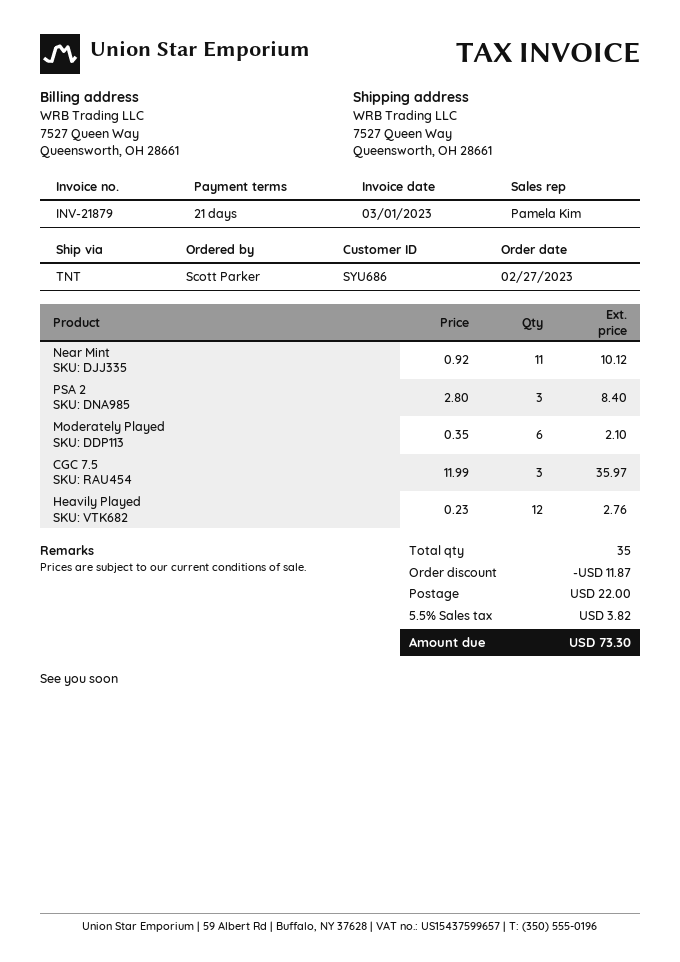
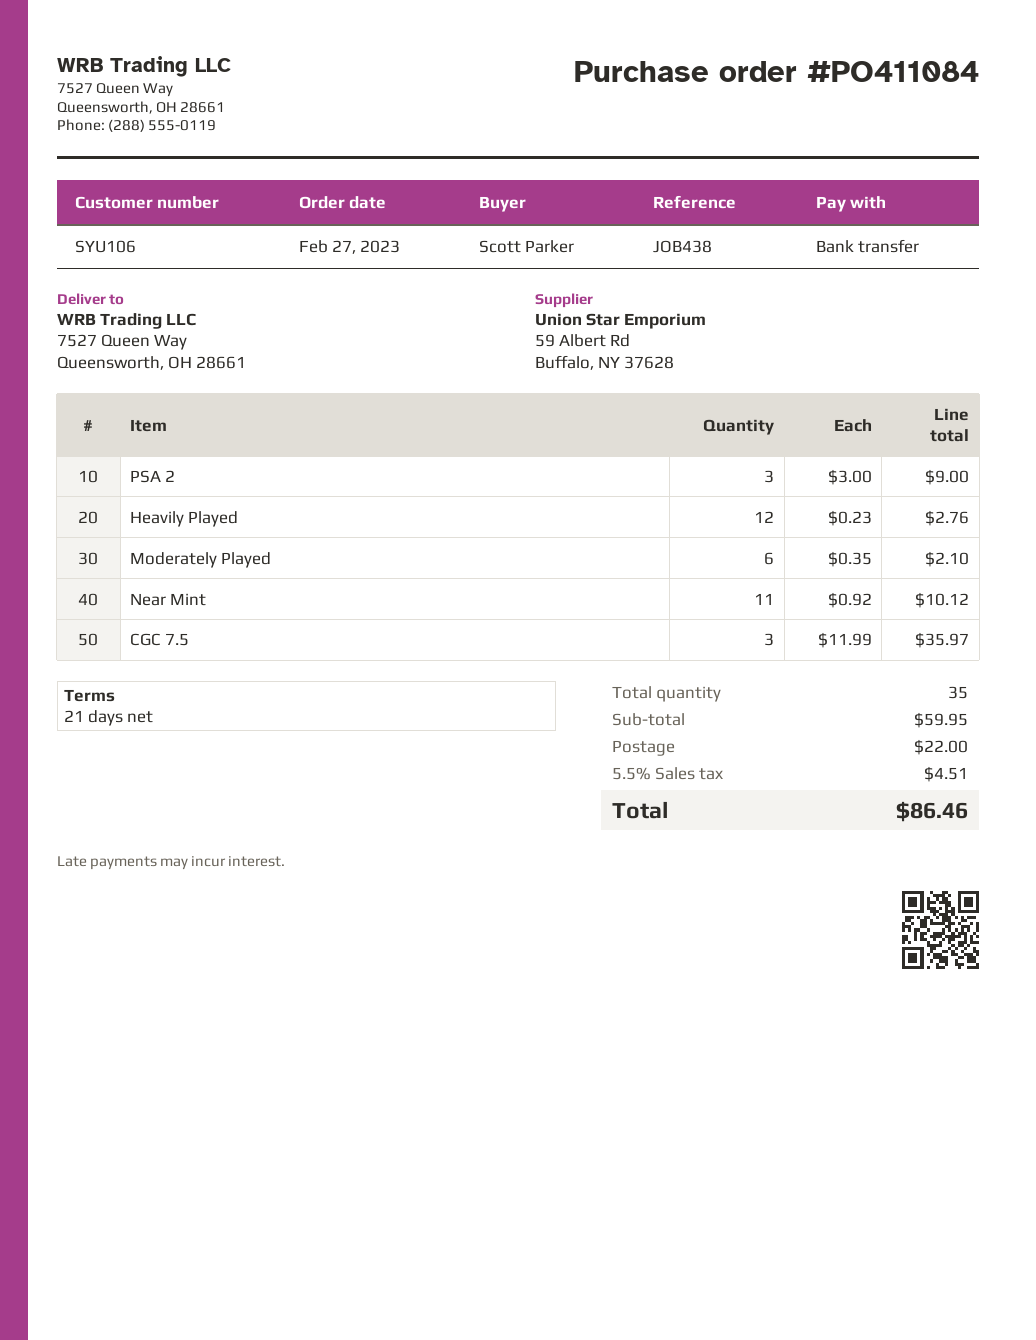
customer number: SYU686 -> SYU106
PSA 2: 3 x 2.80 = 8.40 -> 3 x 3.00 = 9.00
discount: 11.87 -> none
tax: 5.5% = 3.82 -> 5.5% = 4.51
total: 73.30 -> 86.46

